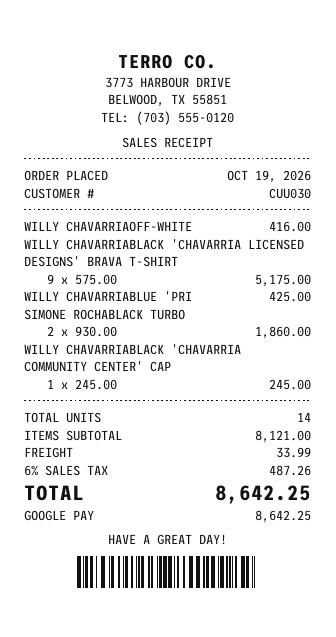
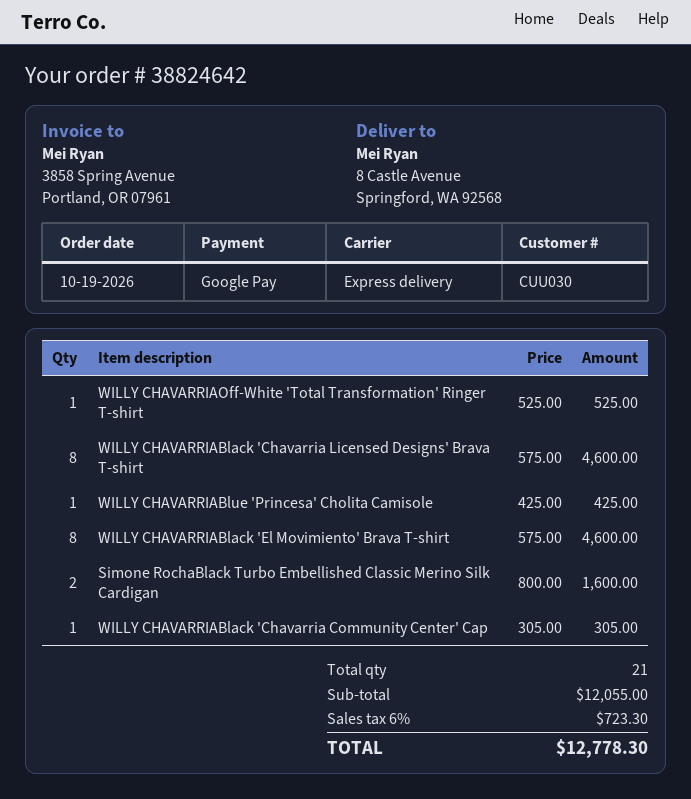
WILLY CHAVARRIAOFF-WHITE: 1 x 416.00 = 416.00 -> 1 x 525.00 = 525.00
WILLY CHAVARRIABLACK 'CHAVARRIA LICENSED DESIGNS' BRAVA T-SHIRT: 9 x 575.00 = 5175.00 -> 8 x 575.00 = 4600.00
SIMONE ROCHABLACK TURBO: 2 x 930.00 = 1860.00 -> 2 x 800.00 = 1600.00
WILLY CHAVARRIABLACK 'CHAVARRIA COMMUNITY CENTER' CAP: 1 x 245.00 = 245.00 -> 1 x 305.00 = 305.00
WILLY CHAVARRIABlack 'El Movimiento' Brava T-shirt: none -> 8 x 575.00 = 4600.00
total quantity: 14 -> 21
subtotal: 8121.00 -> 12055.00
shipping: 33.99 -> none
tax: 6% = 487.26 -> 6% = 723.30
total: 8642.25 -> 12778.30

